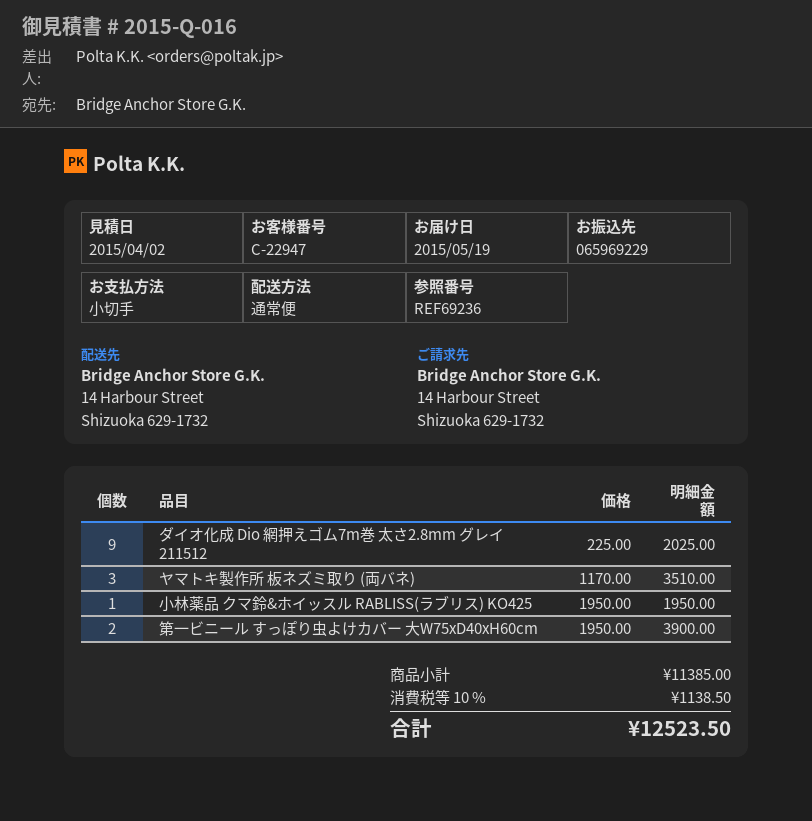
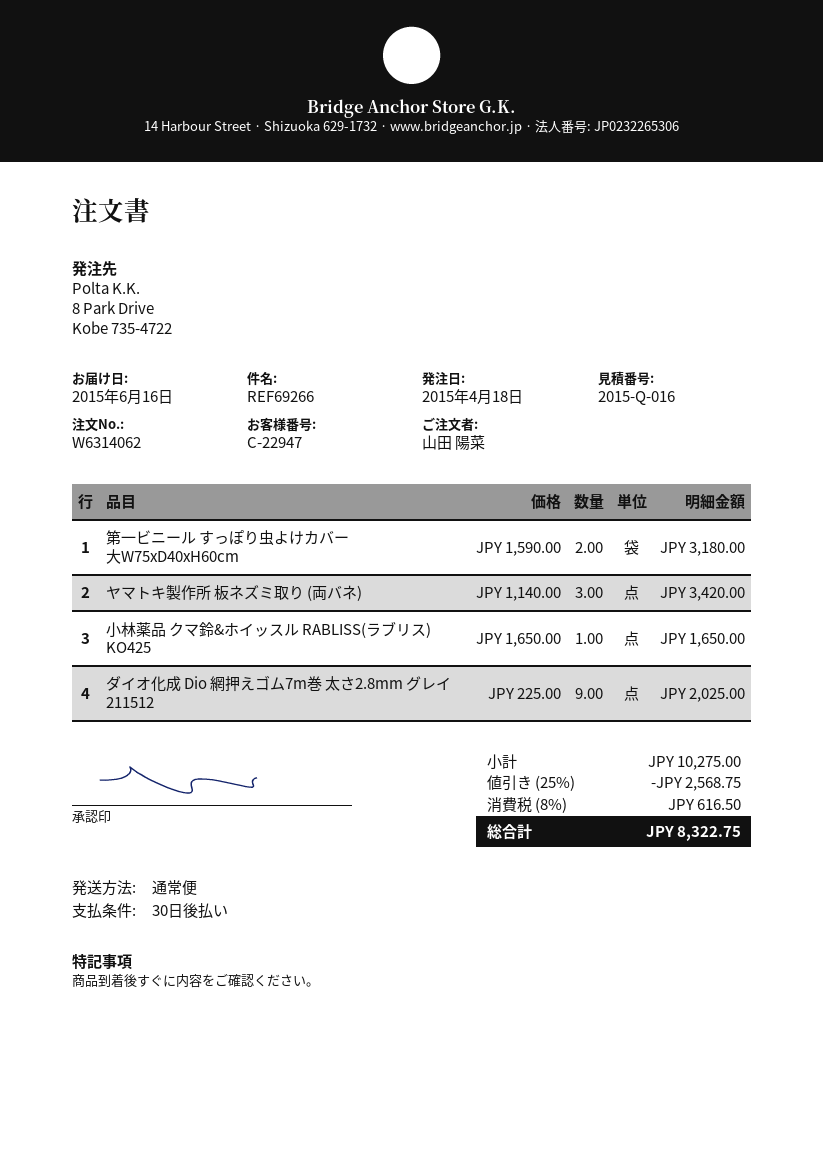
delivery date: 2015-05-19 -> 2015-06-16
reference: REF69236 -> REF69266
ヤマトキ製作所 板ネズミ取り (両バネ): 3 x 1170.00 = 3510.00 -> 3 x 1140.00 = 3420.00
小林薬品 クマ鈴&ホイッスル RABLISS(ラブリス) KO425: 1 x 1950.00 = 1950.00 -> 1 x 1650.00 = 1650.00
第一ビニール すっぽり虫よけカバー 大W75xD40xH60cm: 2 x 1950.00 = 3900.00 -> 2 x 1590.00 = 3180.00
subtotal: 11385.00 -> 10275.00
discount: none -> 25% = 2568.75
tax: 10% = 1138.50 -> 8% = 616.50
total: 12523.50 -> 8322.75

